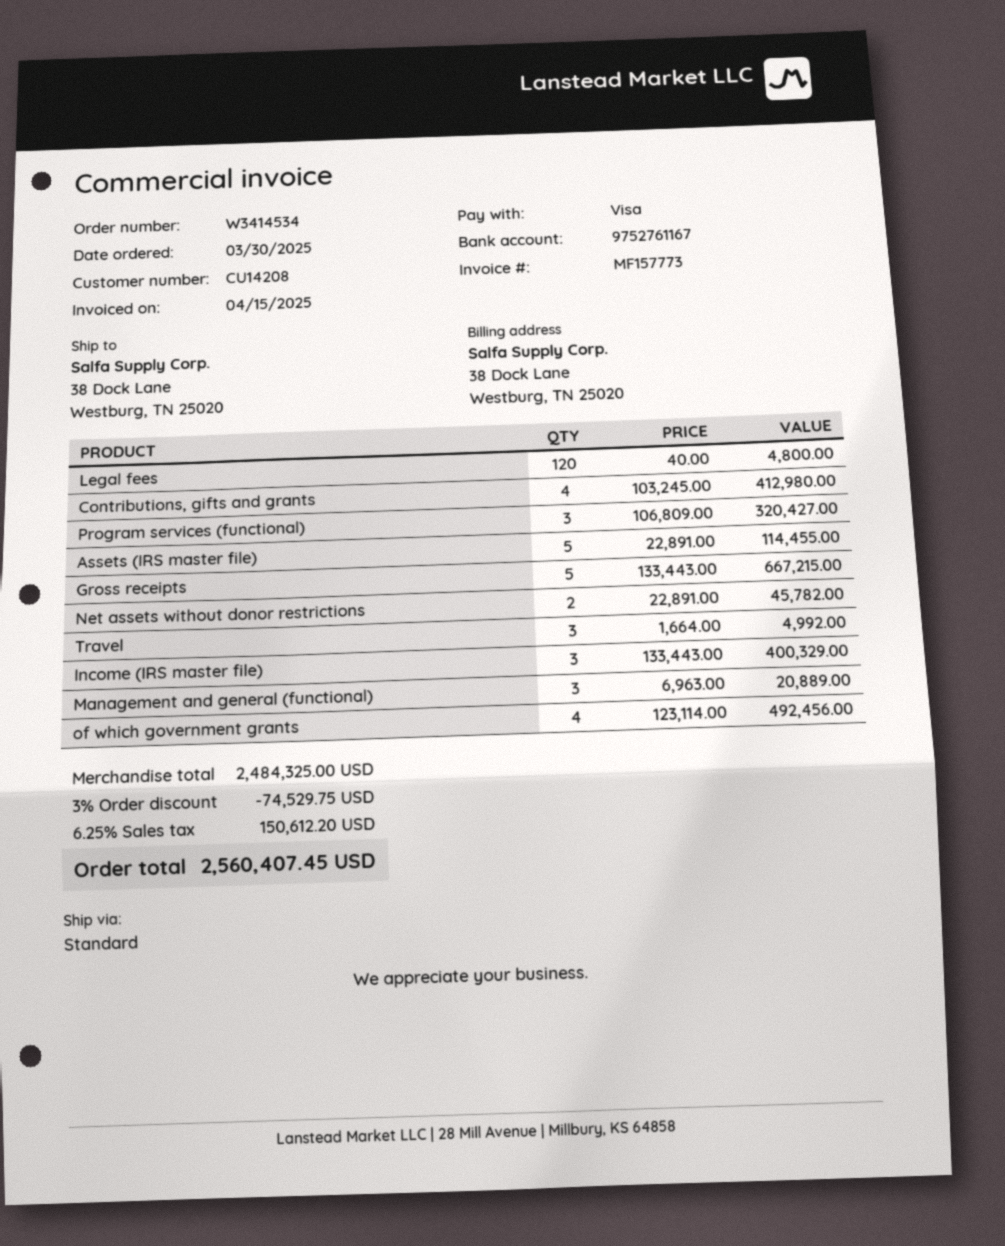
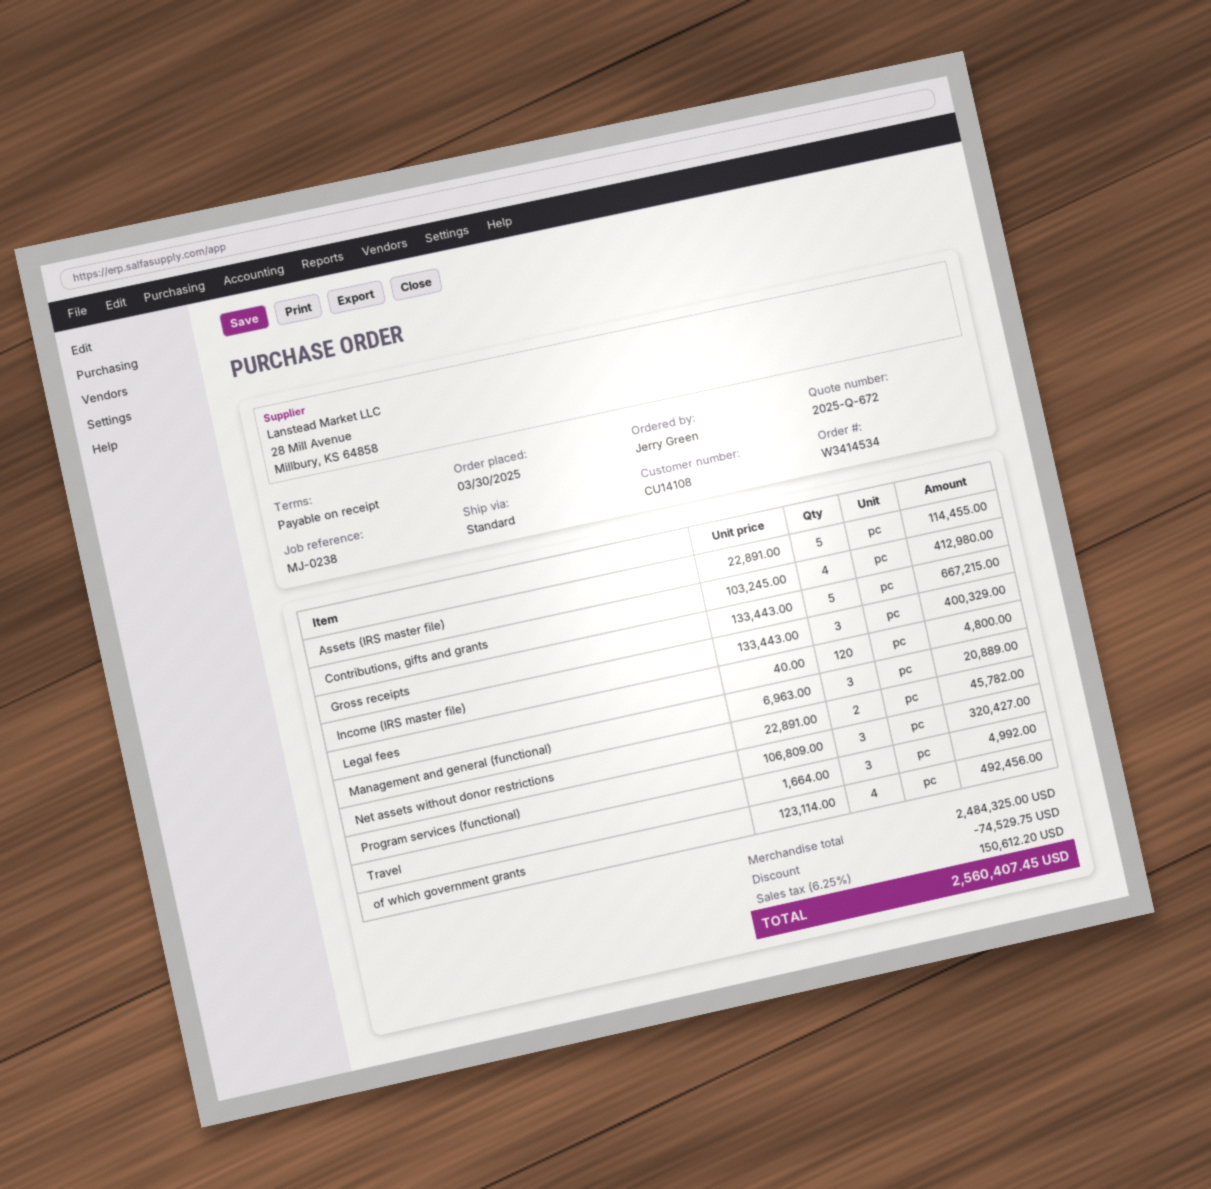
customer number: CU14208 -> CU14108

